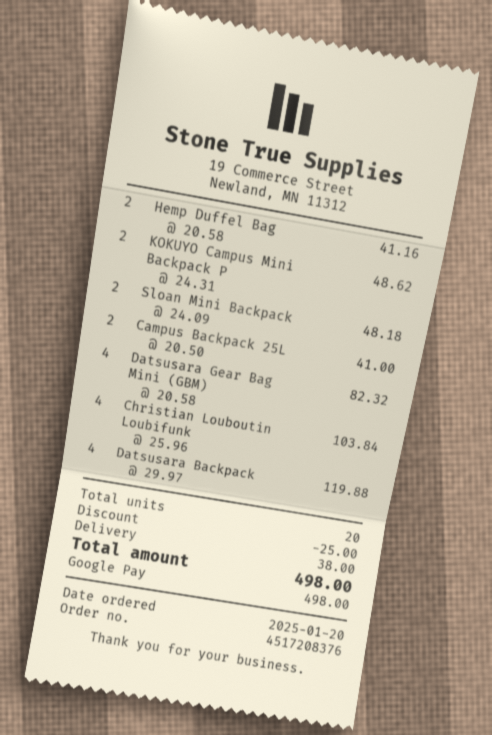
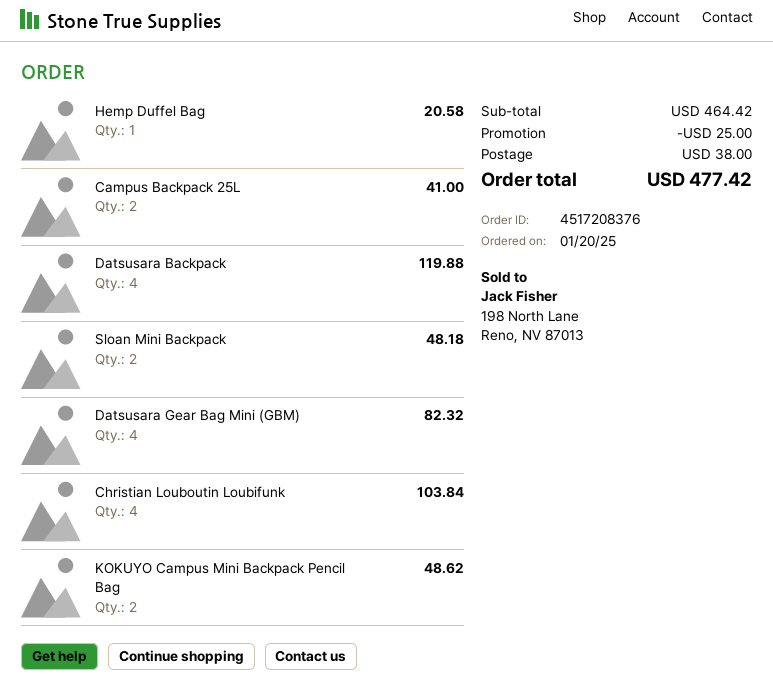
Hemp Duffel Bag: 2 for 41.16 -> 1 for 20.58
total: 498.00 -> 477.42

